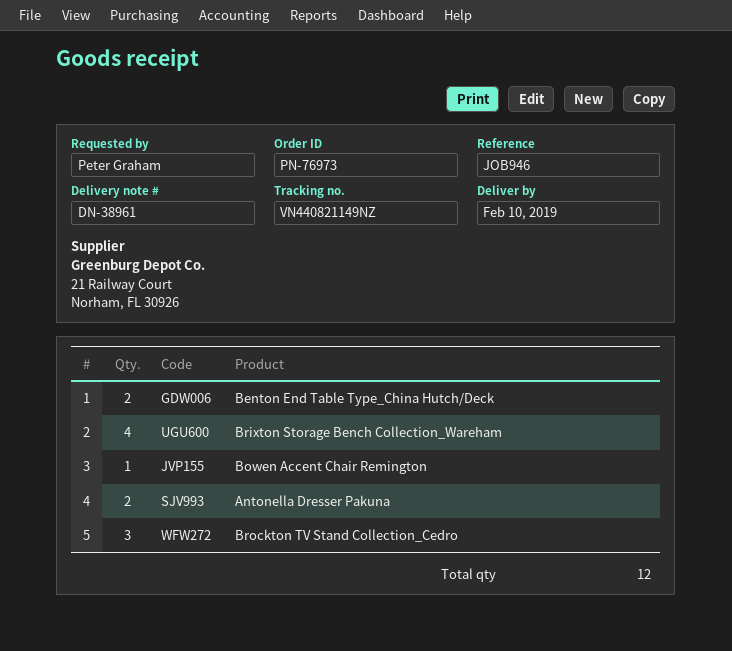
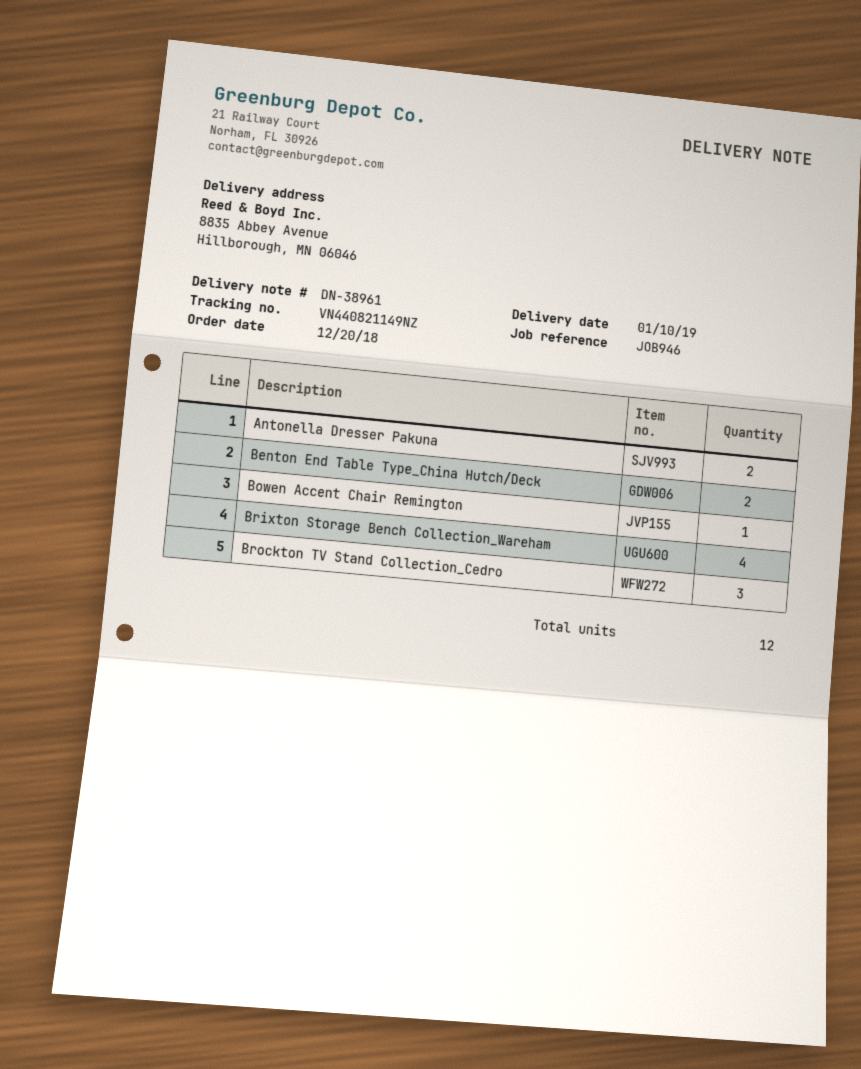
delivery date: 2019-02-10 -> 2019-01-10

